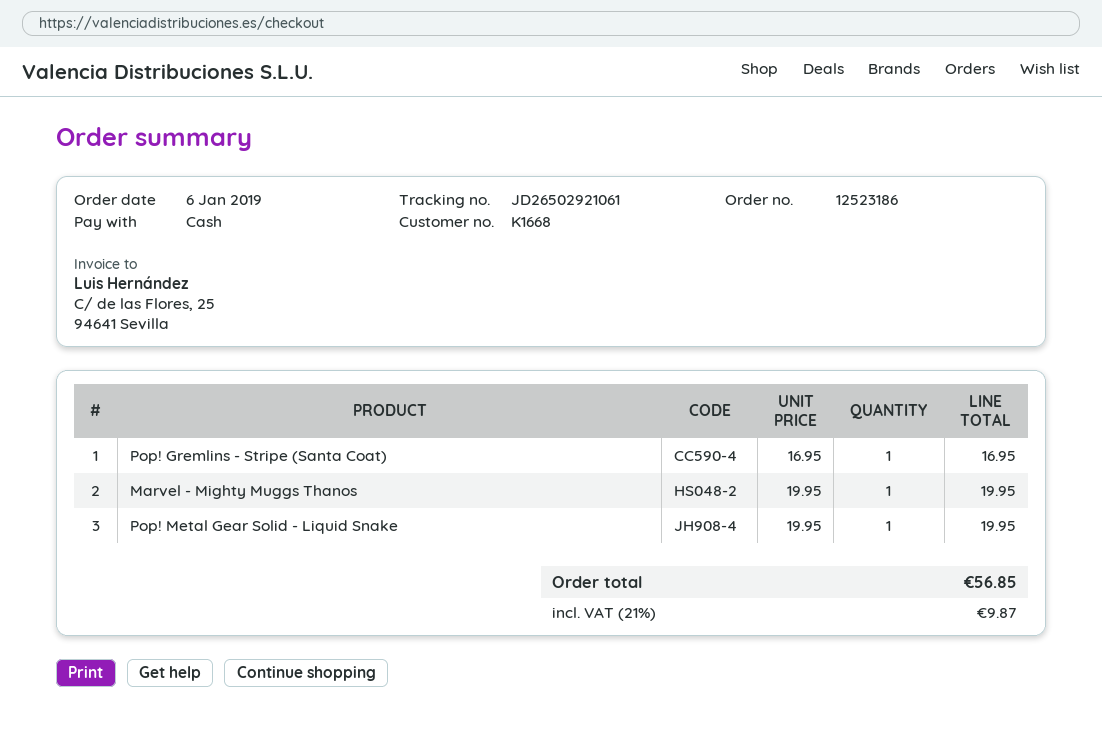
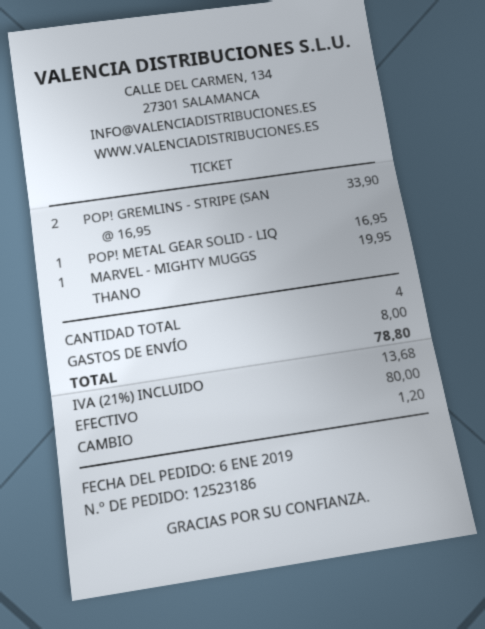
Pop! Gremlins - Stripe (Santa Coat): 1 x 16.95 = 16.95 -> 2 x 16.95 = 33.90
Pop! Metal Gear Solid - Liquid Snake: 1 x 19.95 = 19.95 -> 1 x 16.95 = 16.95
shipping: none -> 8.00
tax: 21% = 9.87 -> 21% = 13.68
total: 56.85 -> 78.80

